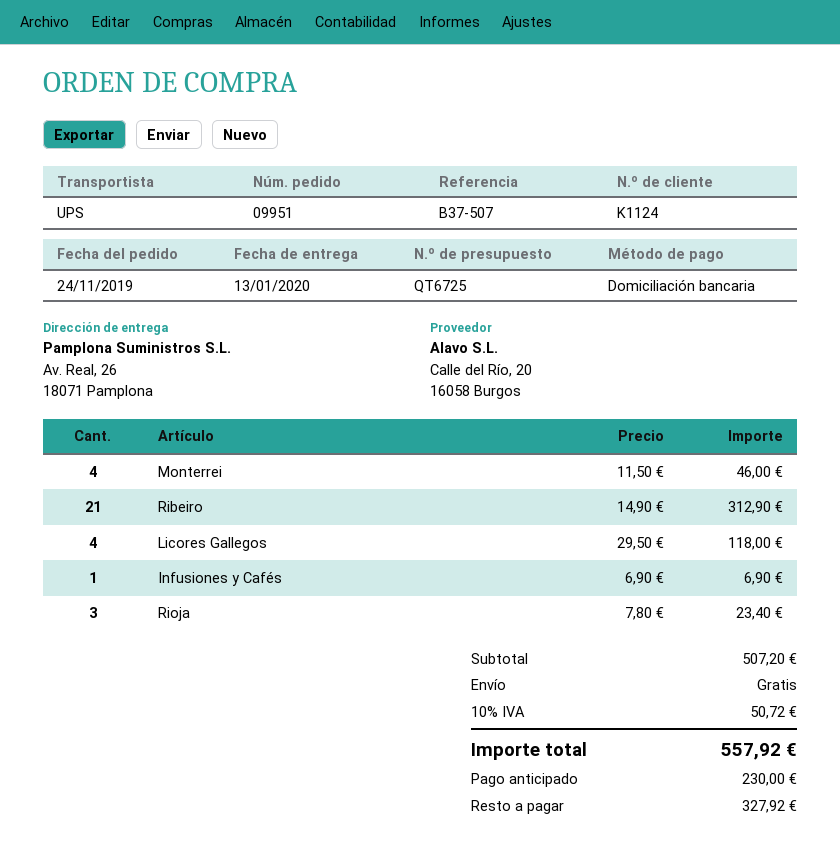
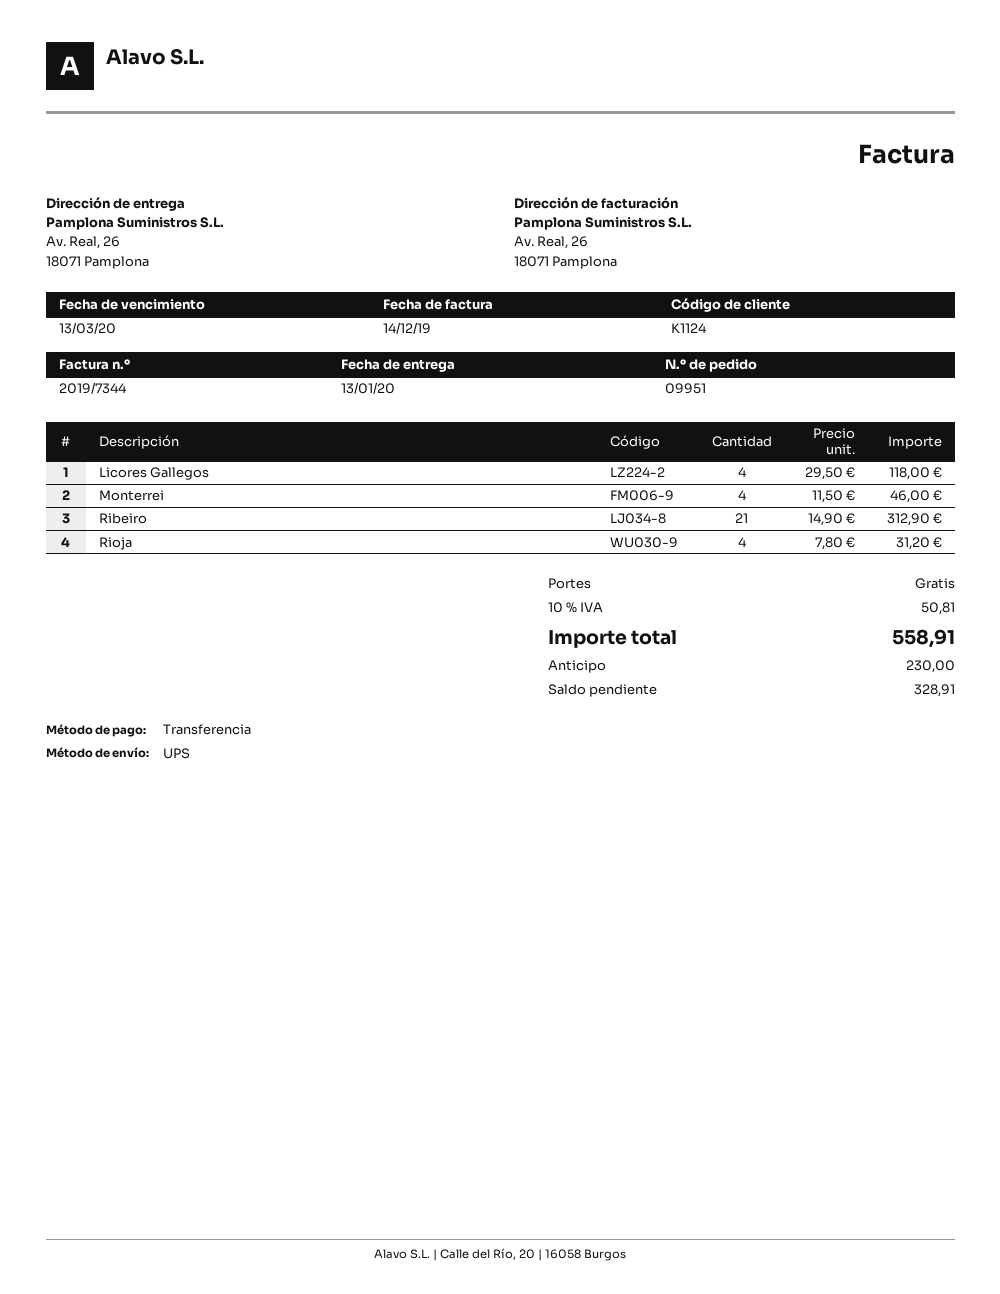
payment method: direct debit -> bank transfer
Infusiones y Cafés: 1 x 6.90 = 6.90 -> none
Rioja: 3 x 7.80 = 23.40 -> 4 x 7.80 = 31.20
tax: 10% = 50.72 -> 10% = 50.81
total: 557.92 -> 558.91
balance: 327.92 -> 328.91

